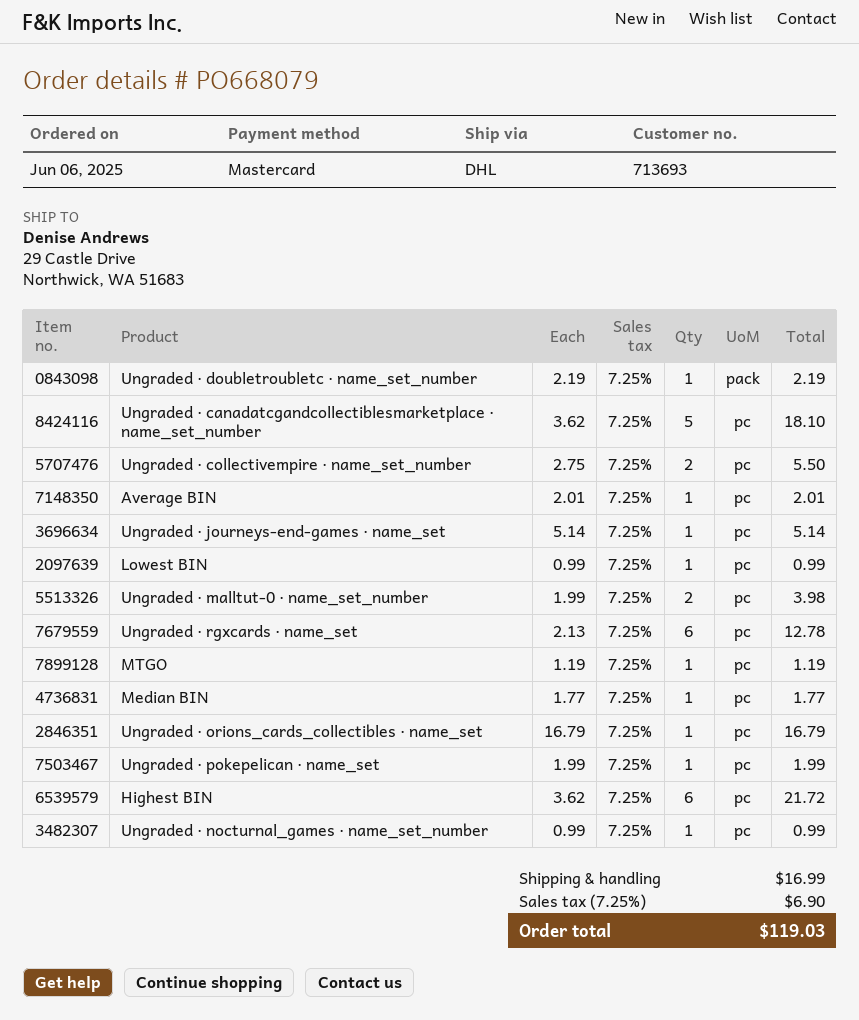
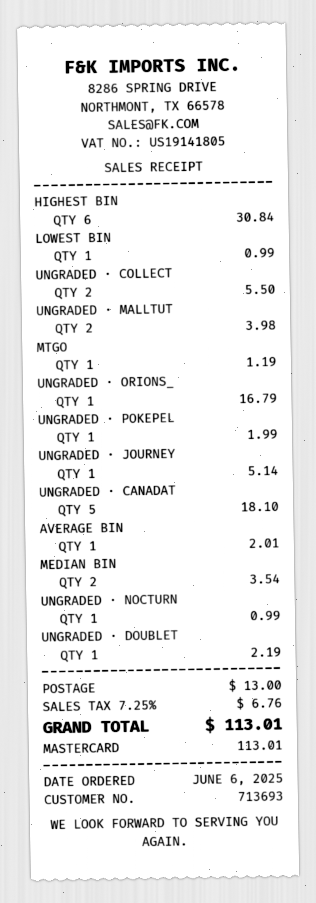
Ungraded · rgxcards · name_set: 6 for 12.78 -> none
Median BIN: 1 for 1.77 -> 2 for 3.54
Highest BIN: 6 for 21.72 -> 6 for 30.84
shipping: 16.99 -> 13.00
tax: 7.25% = 6.90 -> 7.25% = 6.76
total: 119.03 -> 113.01

